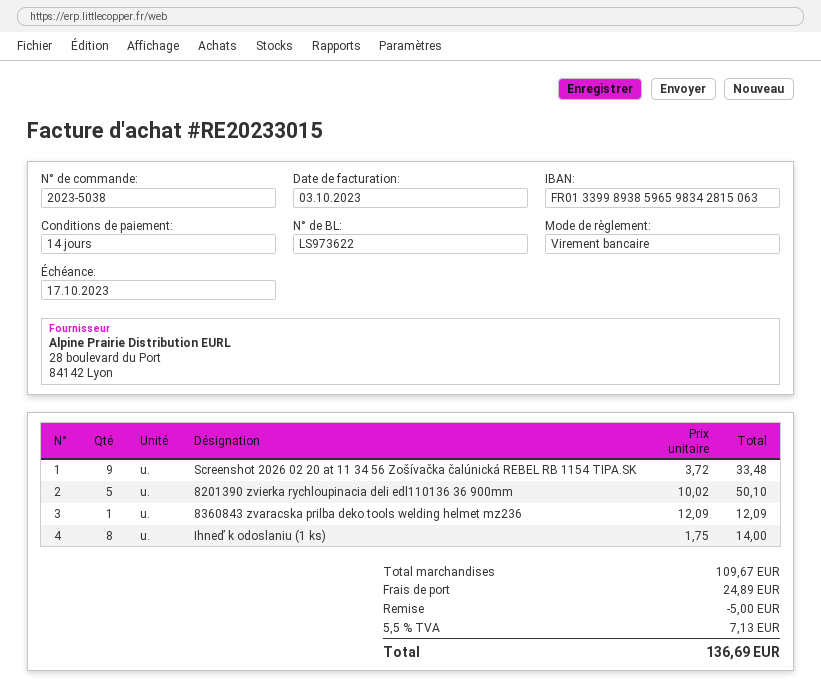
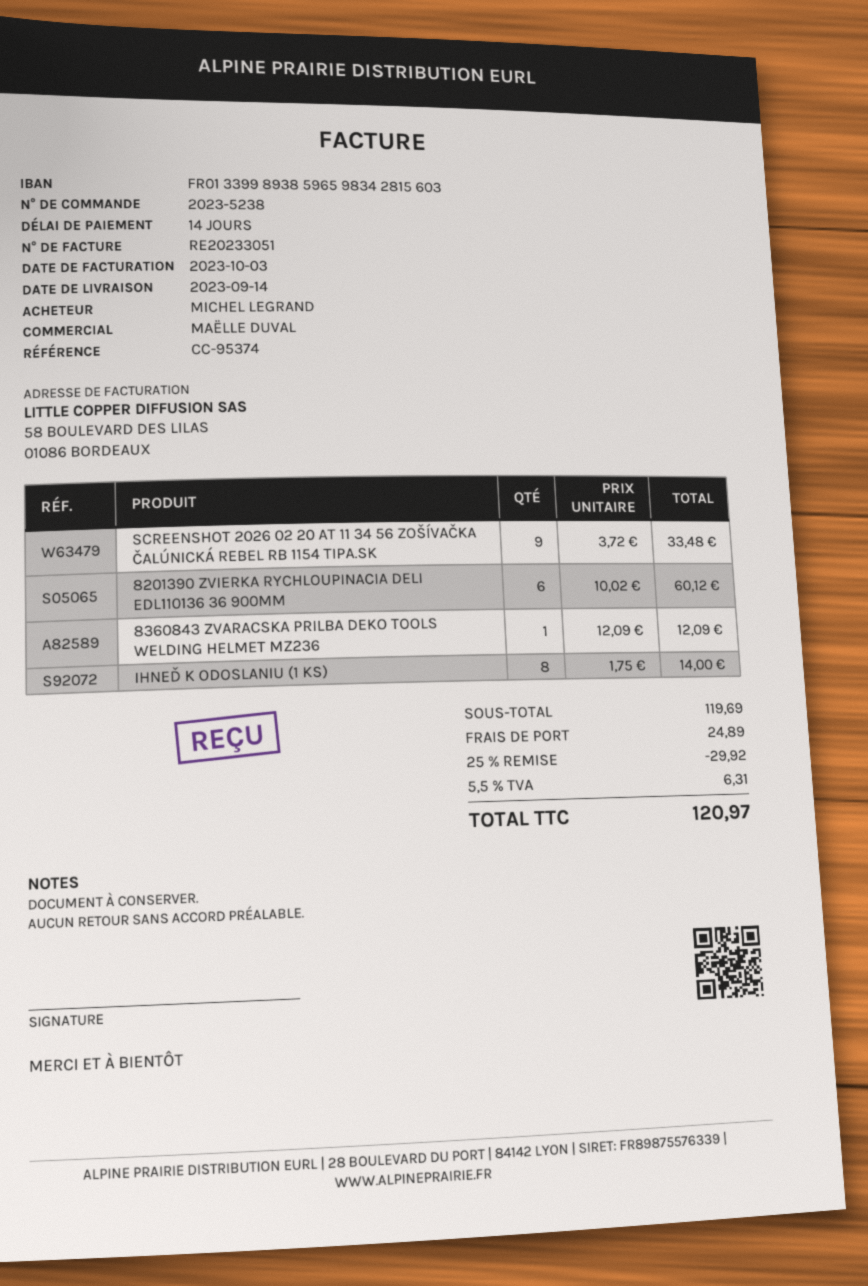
order number: 2023-5038 -> 2023-5238
invoice number: RE20233015 -> RE20233051
bank account: FR0133998938596598342815063 -> FR0133998938596598342815603
8201390 zvierka rychloupinacia deli edl110136 36 900mm: 5 x 10.02 = 50.10 -> 6 x 10.02 = 60.12
subtotal: 109.67 -> 119.69
discount: 5.00 -> 29.92
tax: 5.5% = 7.13 -> 5.5% = 6.31
total: 136.69 -> 120.97

